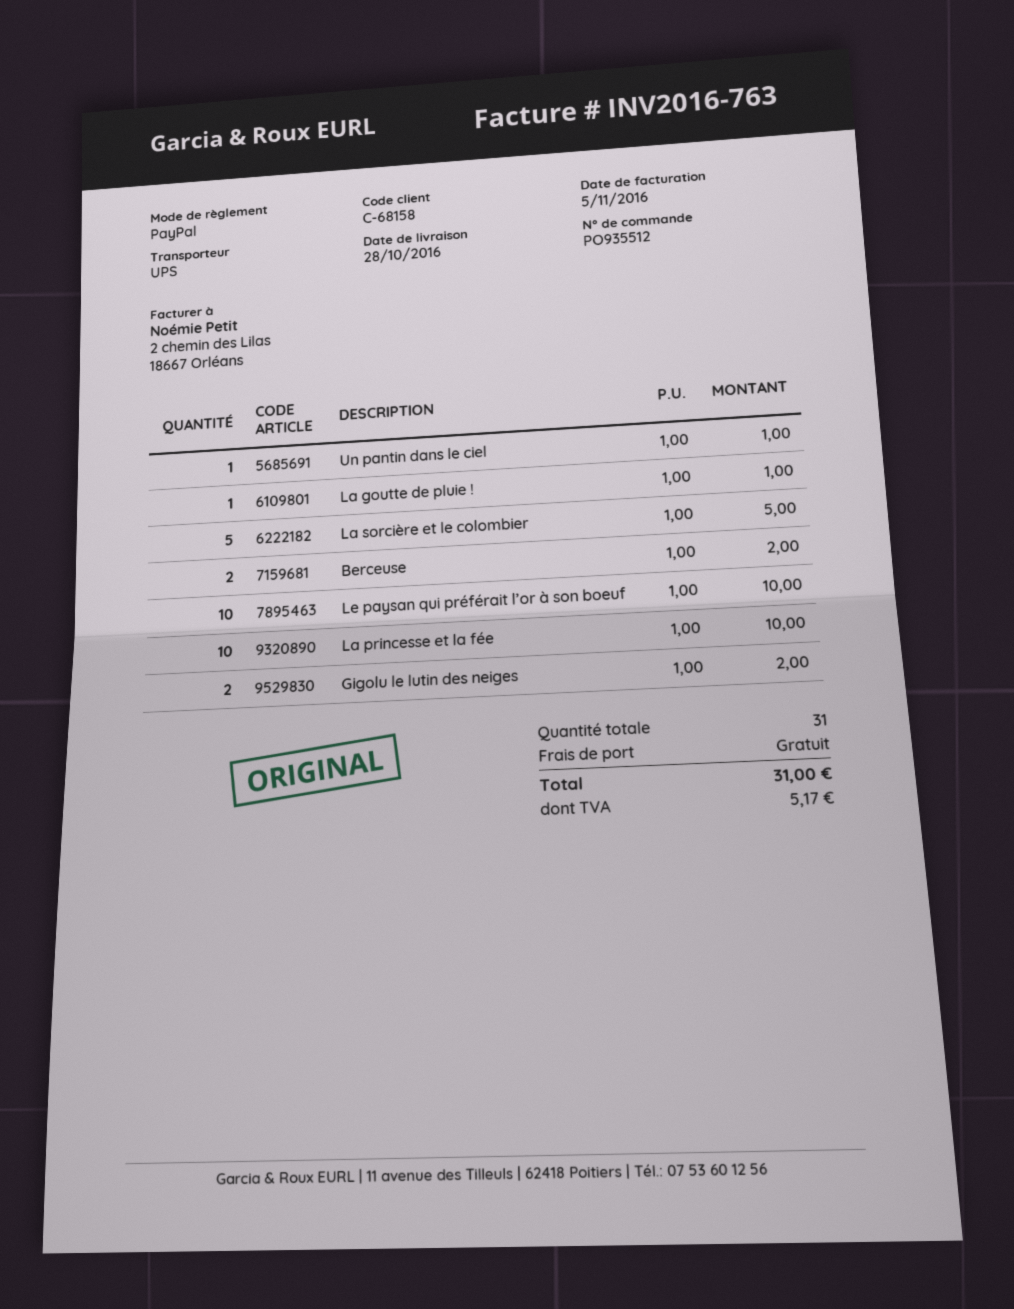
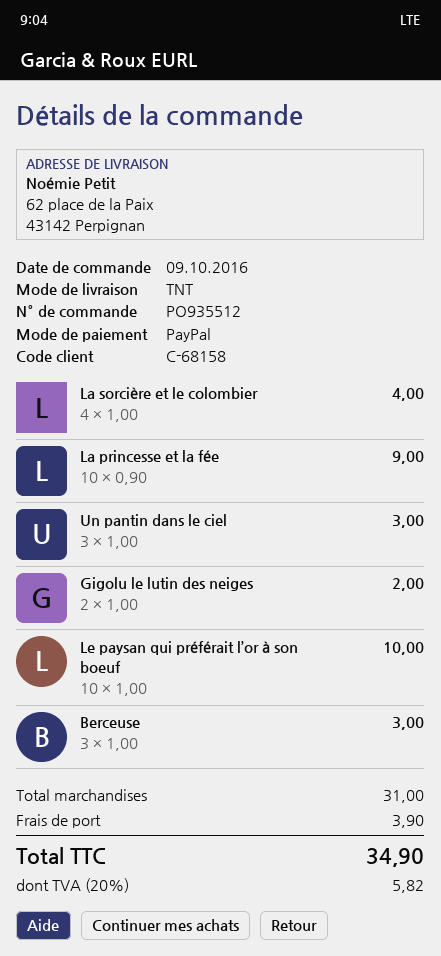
shipping method: UPS -> TNT
Un pantin dans le ciel: 1 x 1.00 = 1.00 -> 3 x 1.00 = 3.00
La goutte de pluie !: 1 x 1.00 = 1.00 -> none
La sorcière et le colombier: 5 x 1.00 = 5.00 -> 4 x 1.00 = 4.00
Berceuse: 2 x 1.00 = 2.00 -> 3 x 1.00 = 3.00
La princesse et la fée: 10 x 1.00 = 10.00 -> 10 x 0.90 = 9.00
shipping: 0.00 -> 3.90
tax: 5.17 -> 5.82
total: 31.00 -> 34.90

